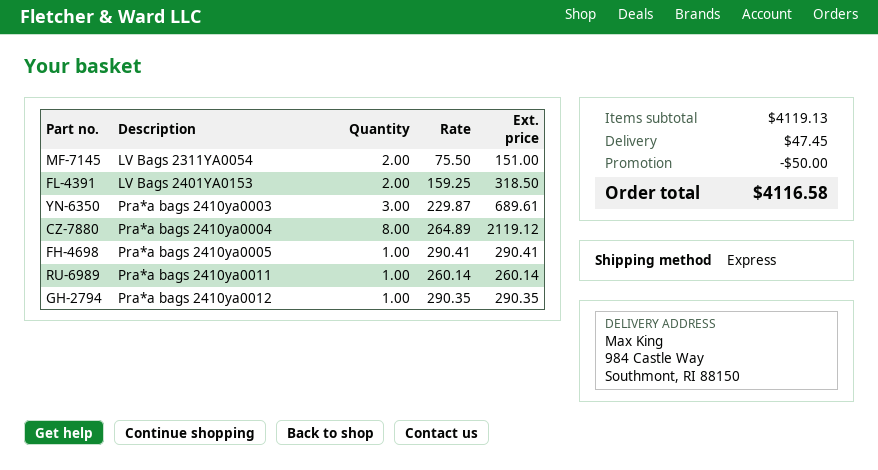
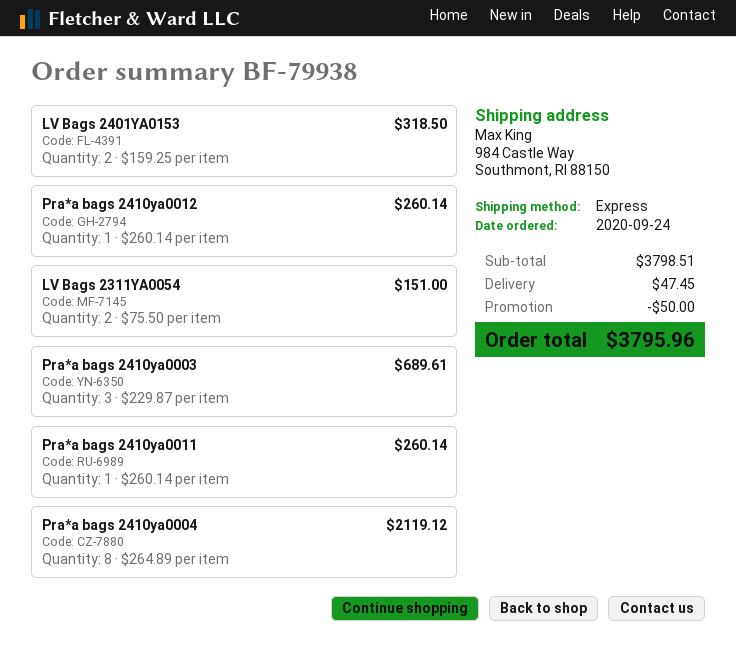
Pra*a bags 2410ya0005: 1 x 290.41 = 290.41 -> none
Pra*a bags 2410ya0012: 1 x 290.35 = 290.35 -> 1 x 260.14 = 260.14
subtotal: 4119.13 -> 3798.51
total: 4116.58 -> 3795.96

